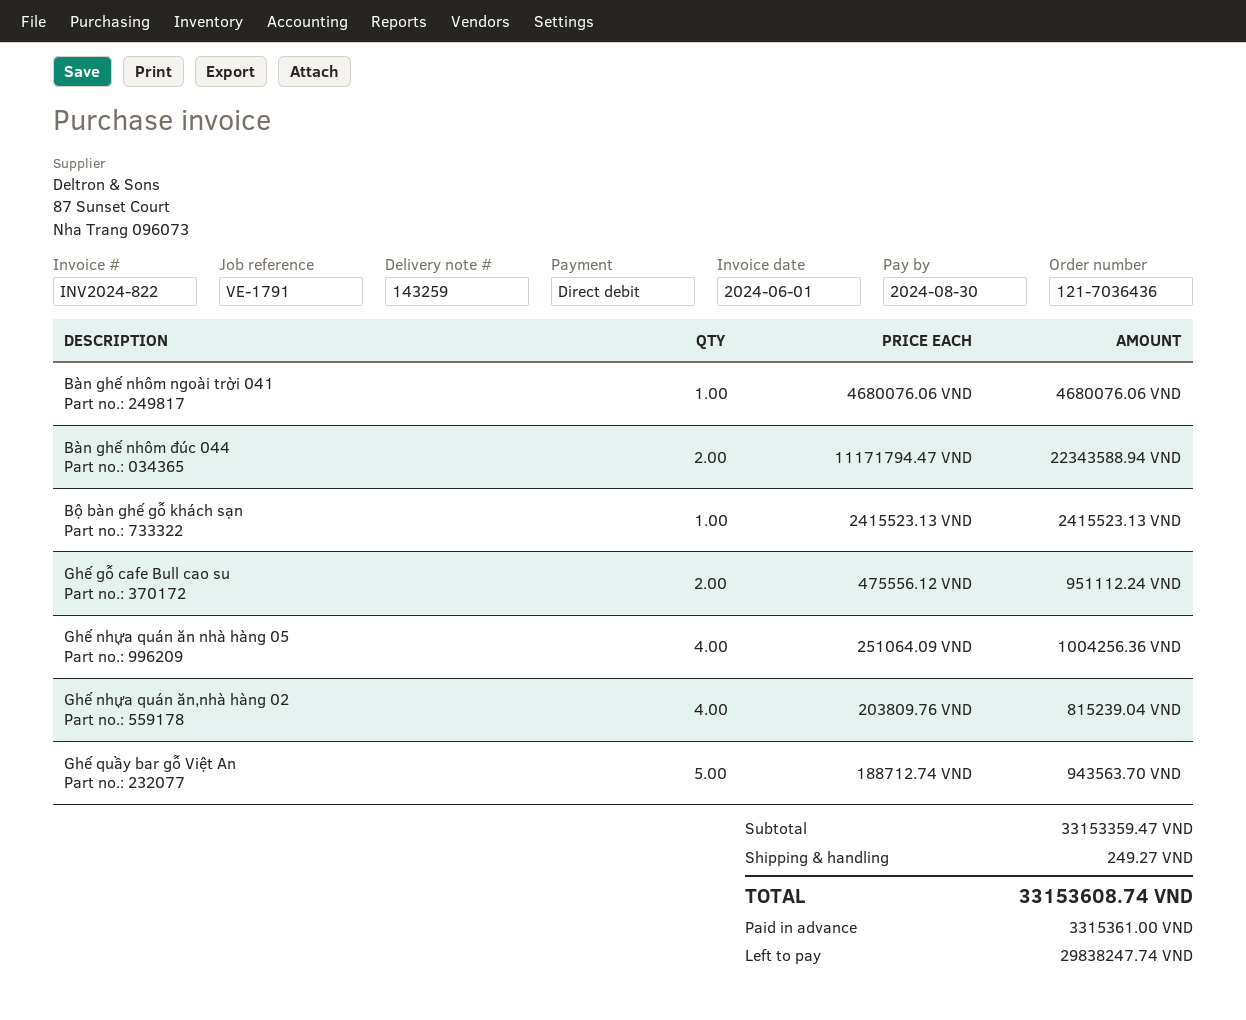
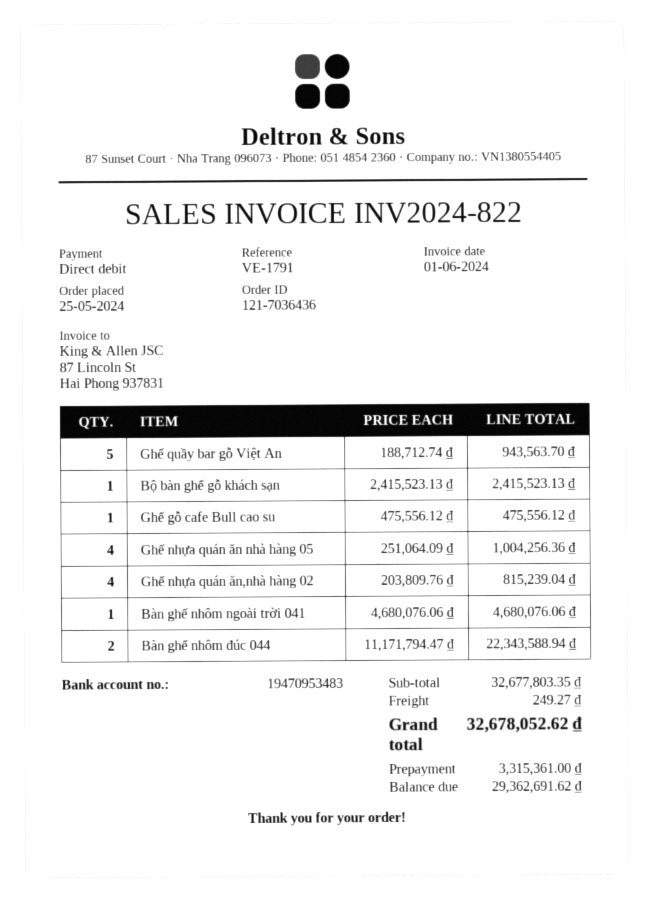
Ghế gỗ cafe Bull cao su: 2 x 475556.12 = 951112.24 -> 1 x 475556.12 = 475556.12
subtotal: 33153359.47 -> 32677803.35
total: 33153608.74 -> 32678052.62
balance: 29838247.74 -> 29362691.62

